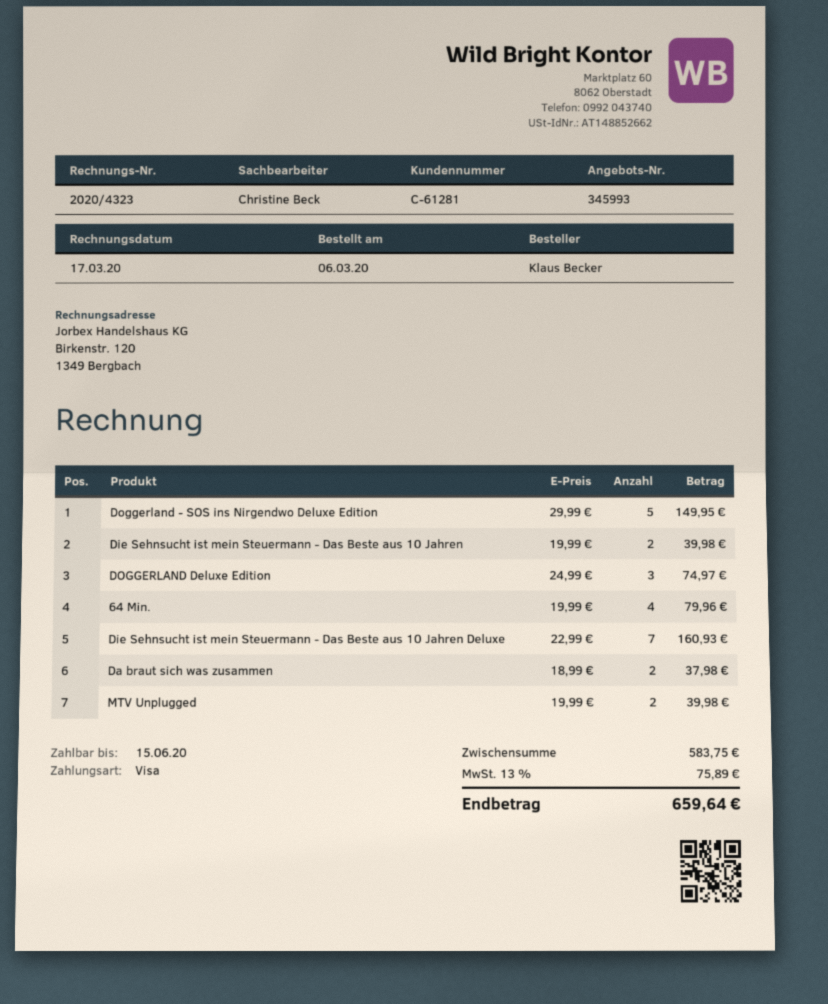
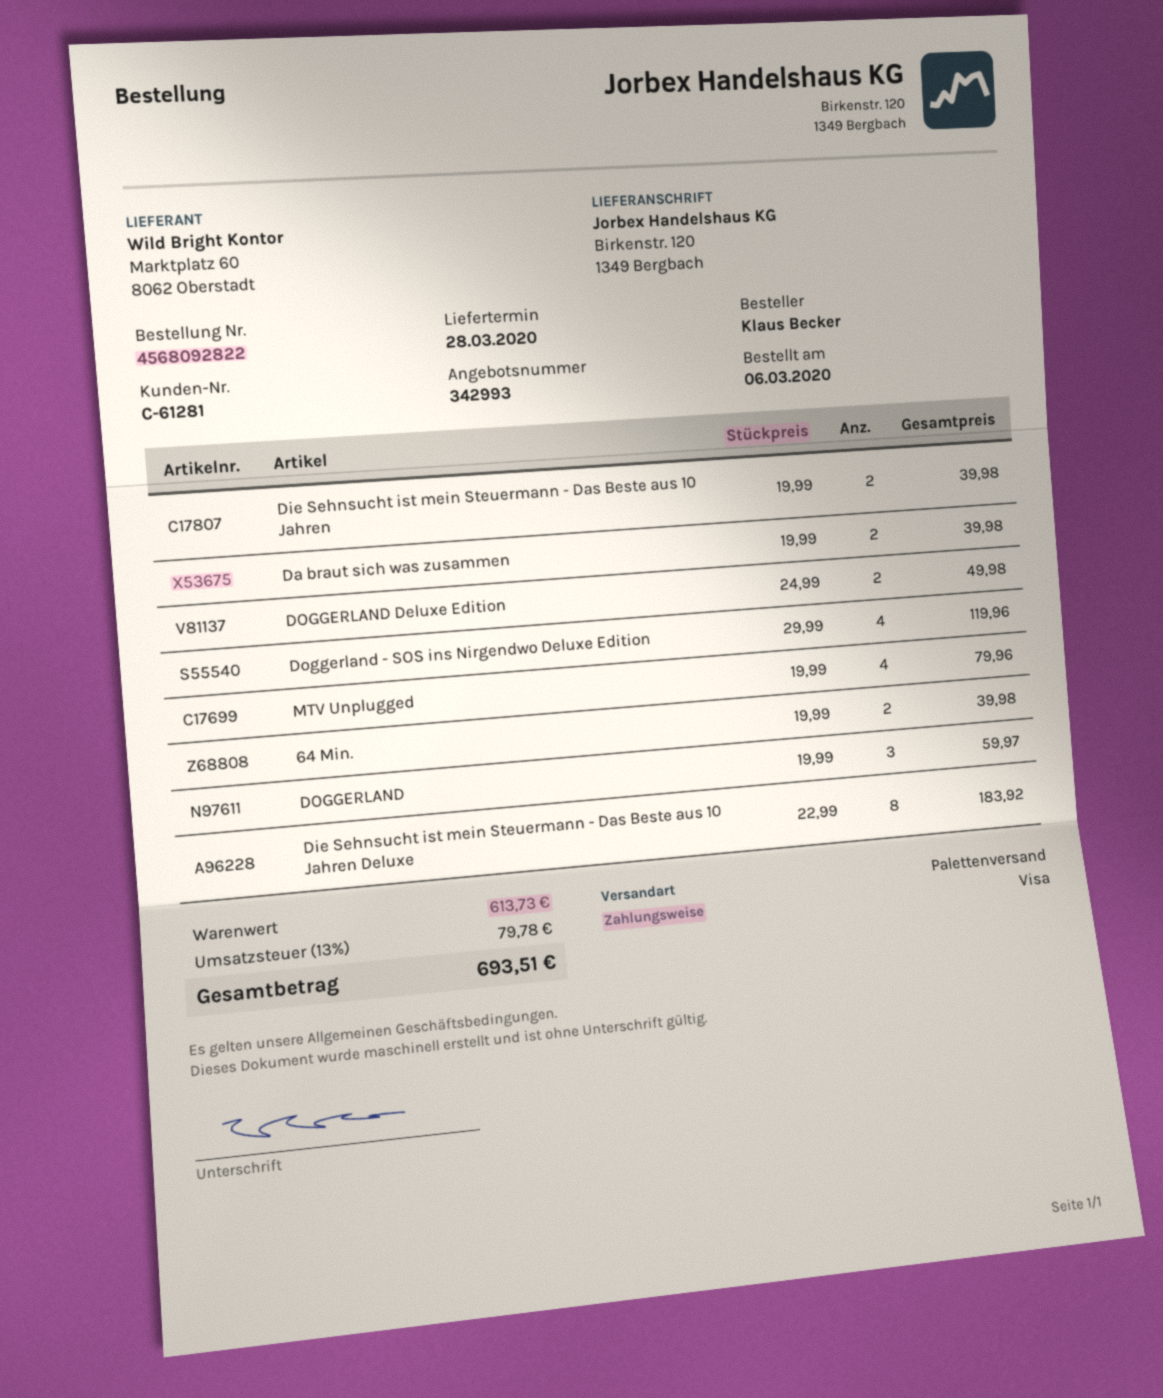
quote number: 345993 -> 342993
Doggerland - SOS ins Nirgendwo Deluxe Edition: 5 x 29.99 = 149.95 -> 4 x 29.99 = 119.96
DOGGERLAND Deluxe Edition: 3 x 24.99 = 74.97 -> 2 x 24.99 = 49.98
64 Min.: 4 x 19.99 = 79.96 -> 2 x 19.99 = 39.98
Die Sehnsucht ist mein Steuermann - Das Beste aus 10 Jahren Deluxe: 7 x 22.99 = 160.93 -> 8 x 22.99 = 183.92
Da braut sich was zusammen: 2 x 18.99 = 37.98 -> 2 x 19.99 = 39.98
MTV Unplugged: 2 x 19.99 = 39.98 -> 4 x 19.99 = 79.96
DOGGERLAND: none -> 3 x 19.99 = 59.97
subtotal: 583.75 -> 613.73
tax: 13% = 75.89 -> 13% = 79.78
total: 659.64 -> 693.51

